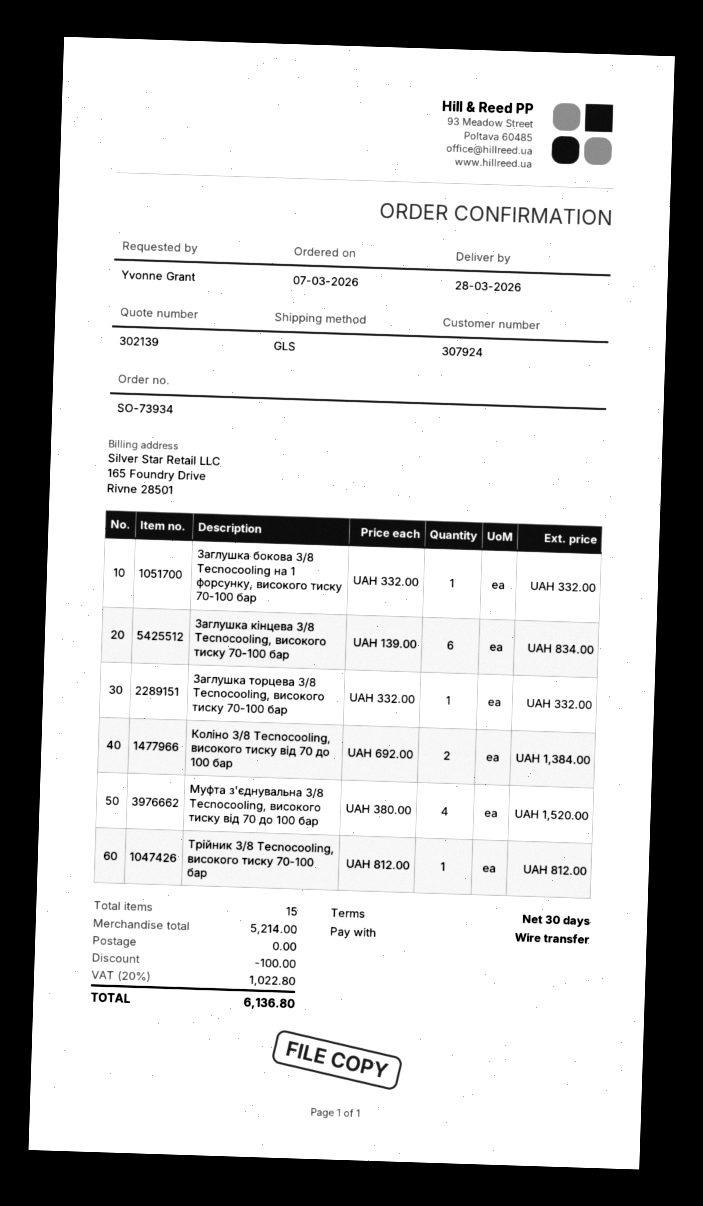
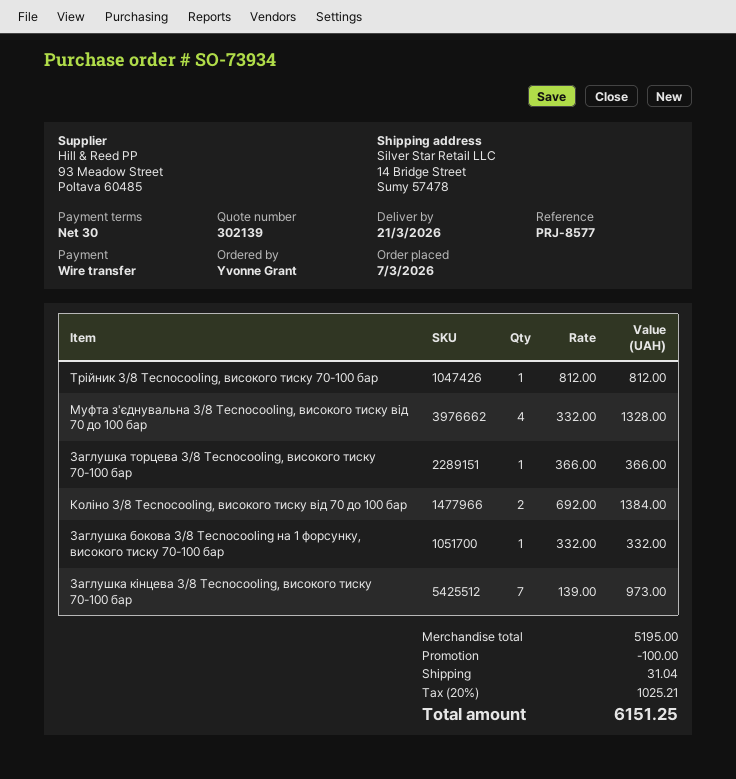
delivery date: 2026-03-28 -> 2026-03-21
Заглушка кінцева 3/8 Tecnocooling, високого тиску 70-100 бар: 6 x 139.00 = 834.00 -> 7 x 139.00 = 973.00
Заглушка торцева 3/8 Tecnocooling, високого тиску 70-100 бар: 1 x 332.00 = 332.00 -> 1 x 366.00 = 366.00
Муфта з'єднувальна 3/8 Tecnocooling, високого тиску від 70 до 100 бар: 4 x 380.00 = 1520.00 -> 4 x 332.00 = 1328.00
subtotal: 5214.00 -> 5195.00
shipping: 0.00 -> 31.04
tax: 20% = 1022.80 -> 20% = 1025.21
total: 6136.80 -> 6151.25

